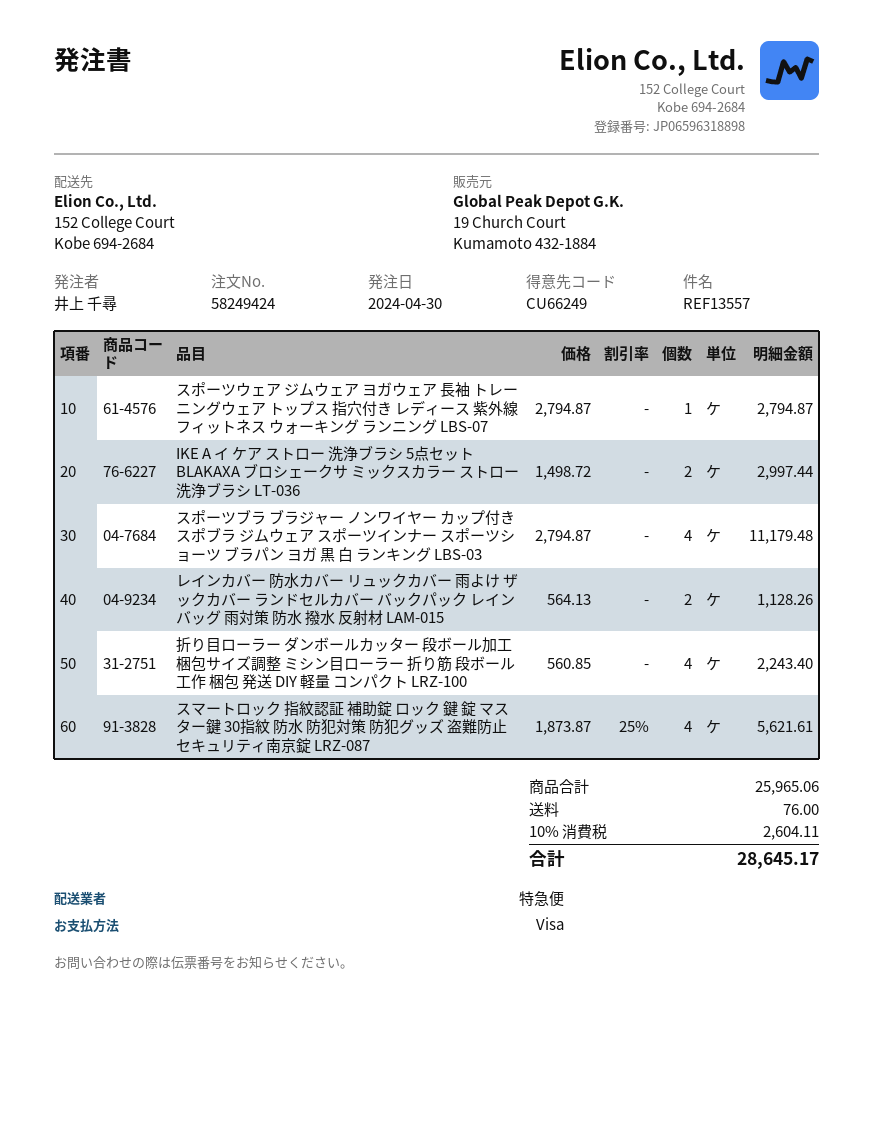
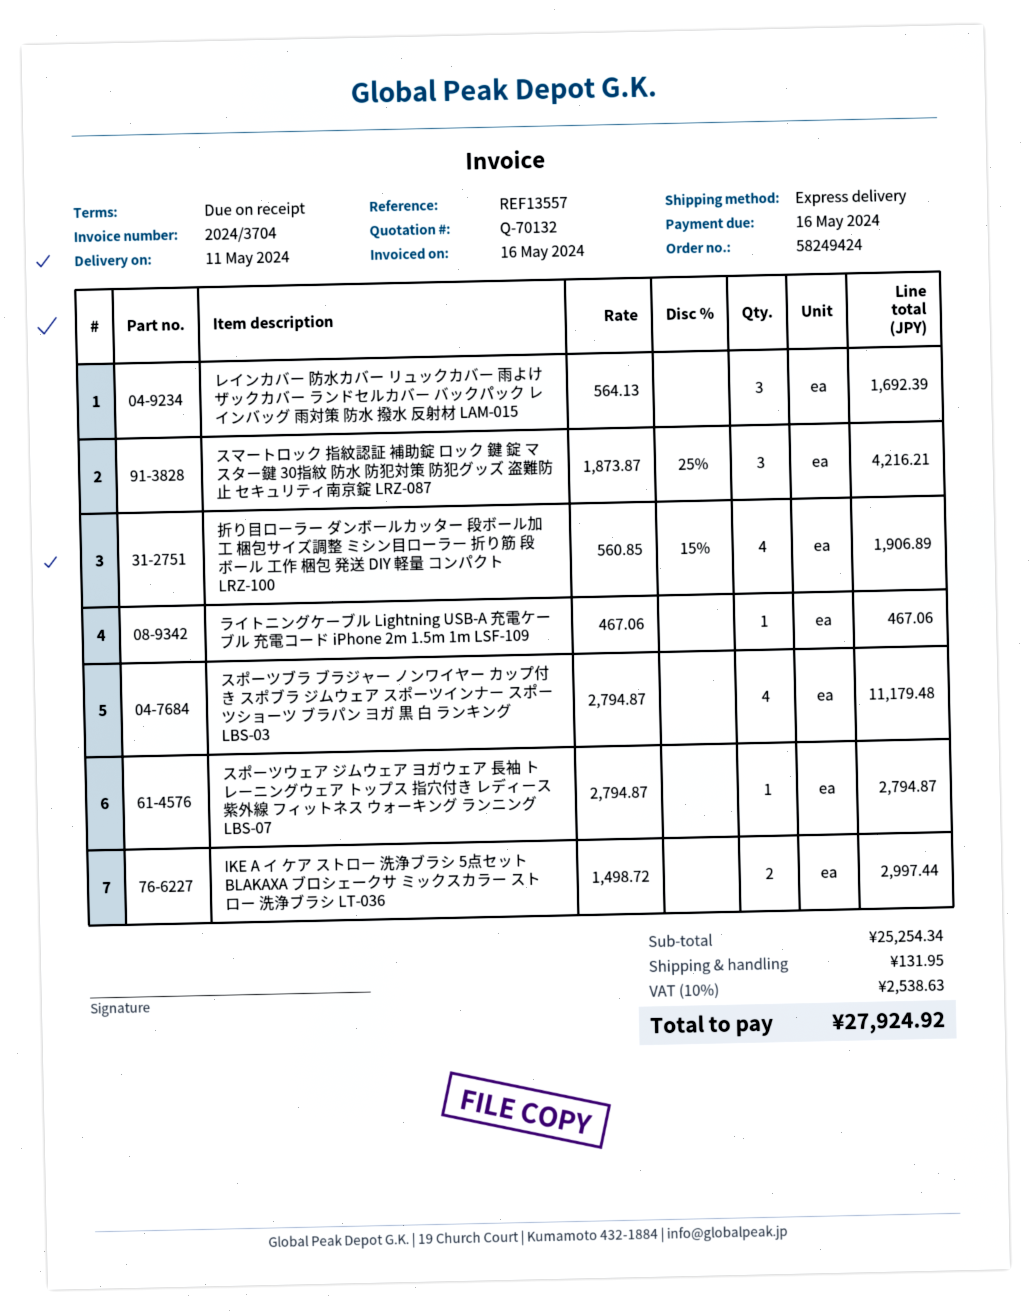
レインカバー 防水カバー リュックカバー 雨よけ ザックカバー ランドセルカバー バックパック レインバッグ 雨対策 防水 撥水 反射材 LAM-015: 2 x 564.13 = 1128.26 -> 3 x 564.13 = 1692.39
折り目ローラー ダンボールカッター 段ボール加工 梱包サイズ調整 ミシン目ローラー 折り筋 段ボール 工作 梱包 発送 DIY 軽量 コンパクト LRZ-100: 4 x 560.85 = 2243.40 -> 4 x 560.85 - 15% = 1906.89
スマートロック 指紋認証 補助錠 ロック 鍵 錠 マスター鍵 30指紋 防水 防犯対策 防犯グッズ 盗難防止 セキュリティ南京錠 LRZ-087: 4 x 1873.87 - 25% = 5621.61 -> 3 x 1873.87 - 25% = 4216.21
ライトニングケーブル Lightning USB-A 充電ケーブル 充電コード iPhone 2m 1.5m 1m LSF-109: none -> 1 x 467.06 = 467.06
subtotal: 25965.06 -> 25254.34
shipping: 76.00 -> 131.95
tax: 10% = 2604.11 -> 10% = 2538.63
total: 28645.17 -> 27924.92

